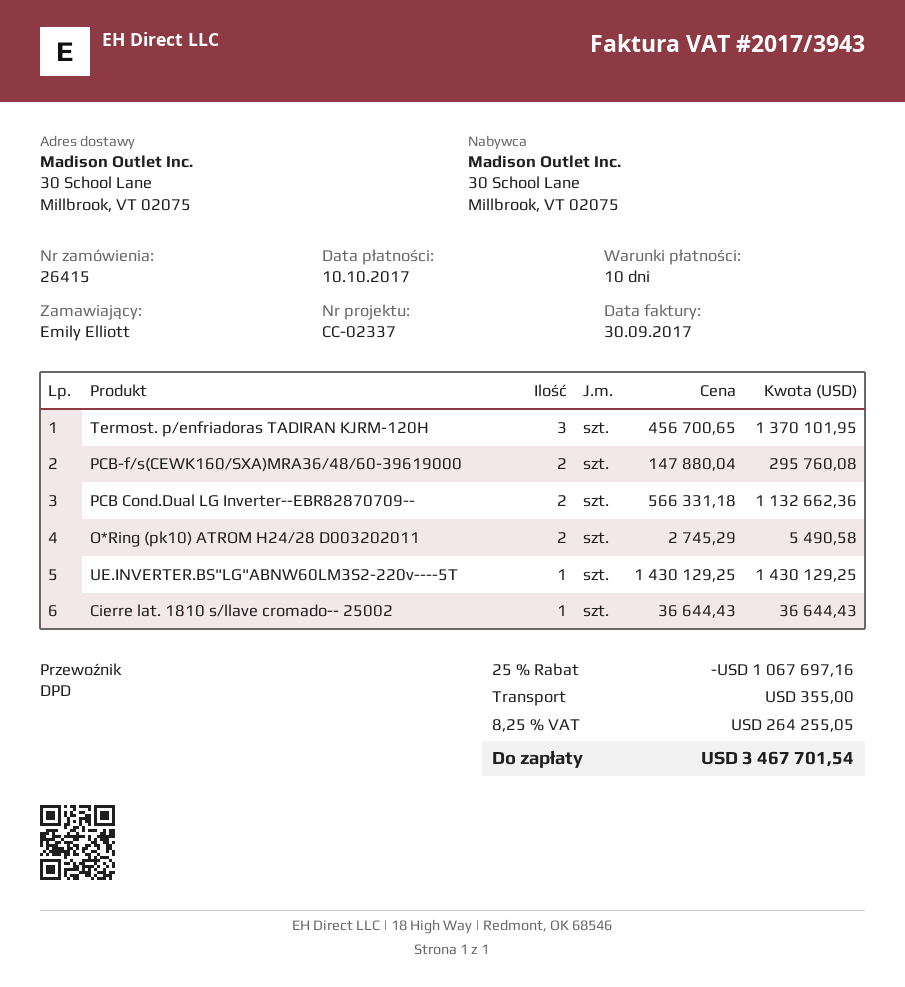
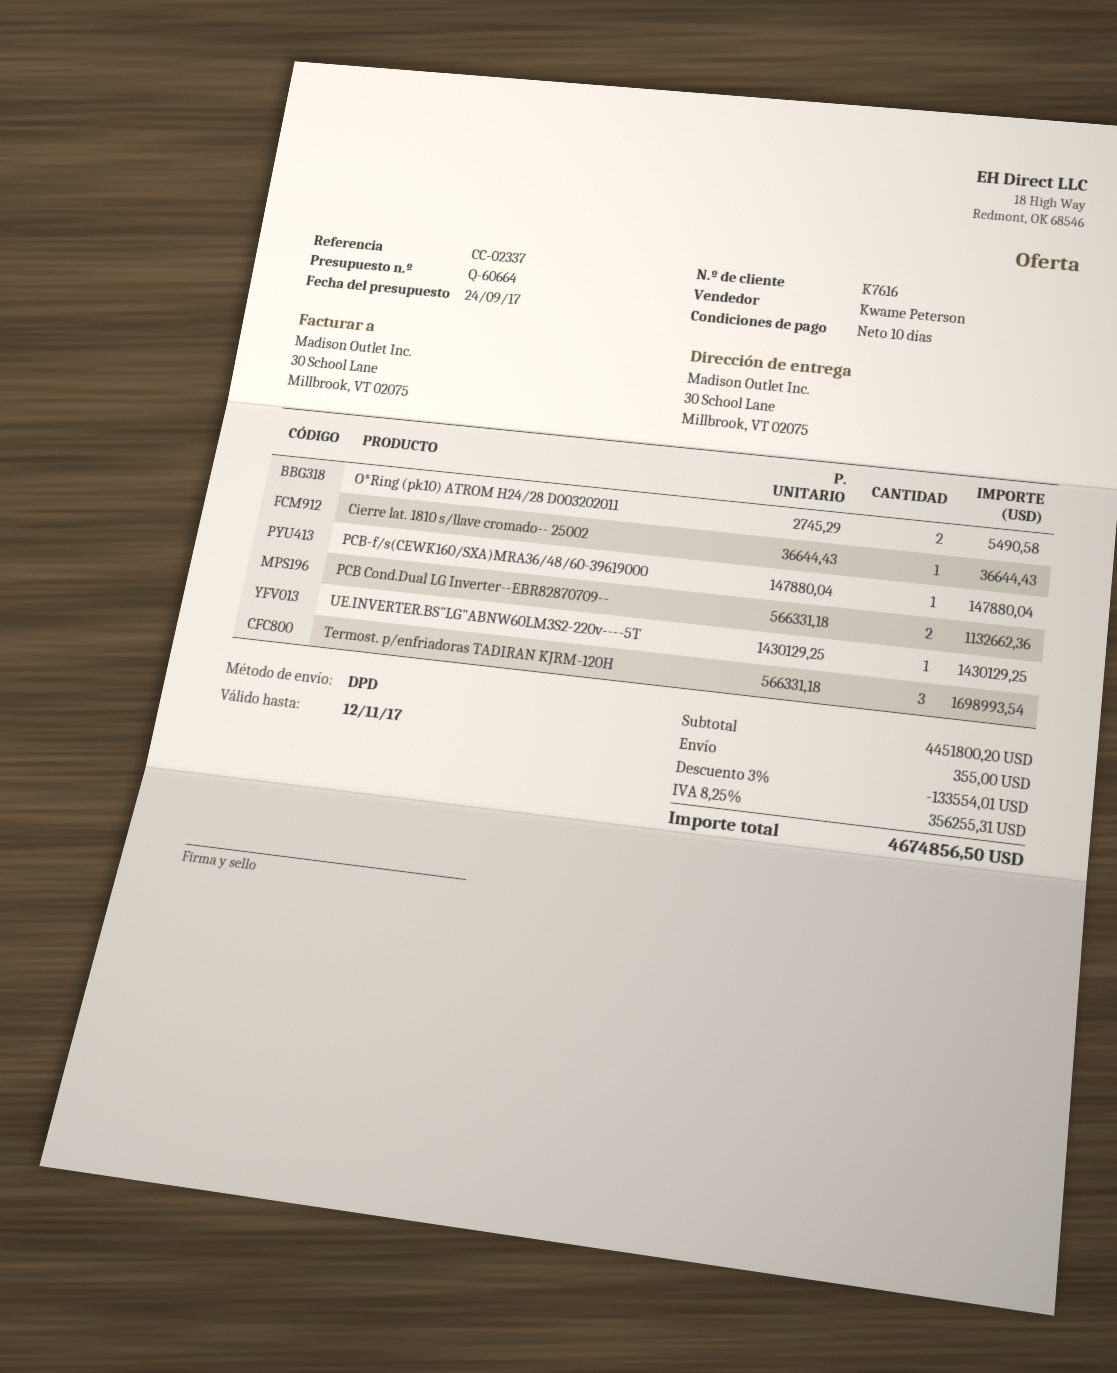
Termost. p/enfriadoras TADIRAN KJRM-120H: 3 x 456700.65 = 1370101.95 -> 3 x 566331.18 = 1698993.54
PCB-f/s(CEWK160/SXA)MRA36/48/60-39619000: 2 x 147880.04 = 295760.08 -> 1 x 147880.04 = 147880.04
discount: 25% = 1067697.16 -> 3% = 133554.01
tax: 8.25% = 264255.05 -> 8.25% = 356255.31
total: 3467701.54 -> 4674856.50

